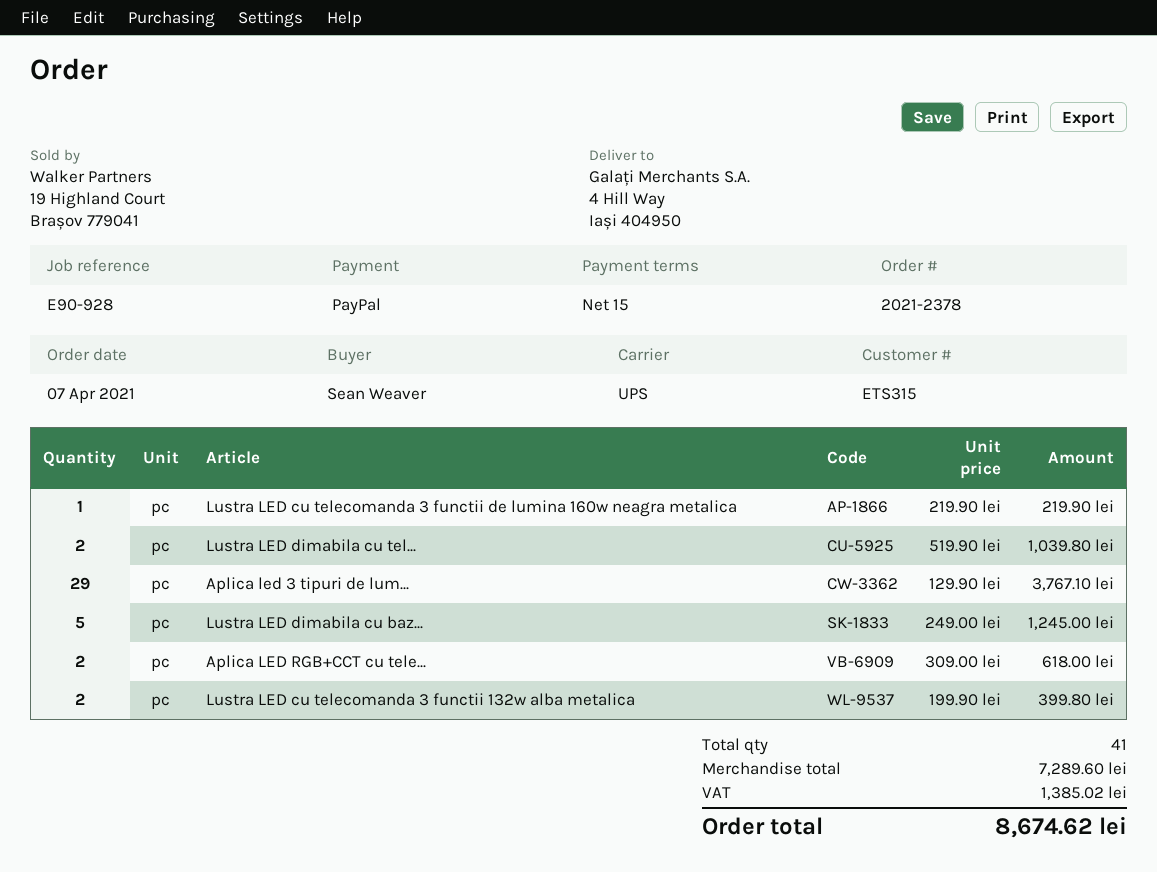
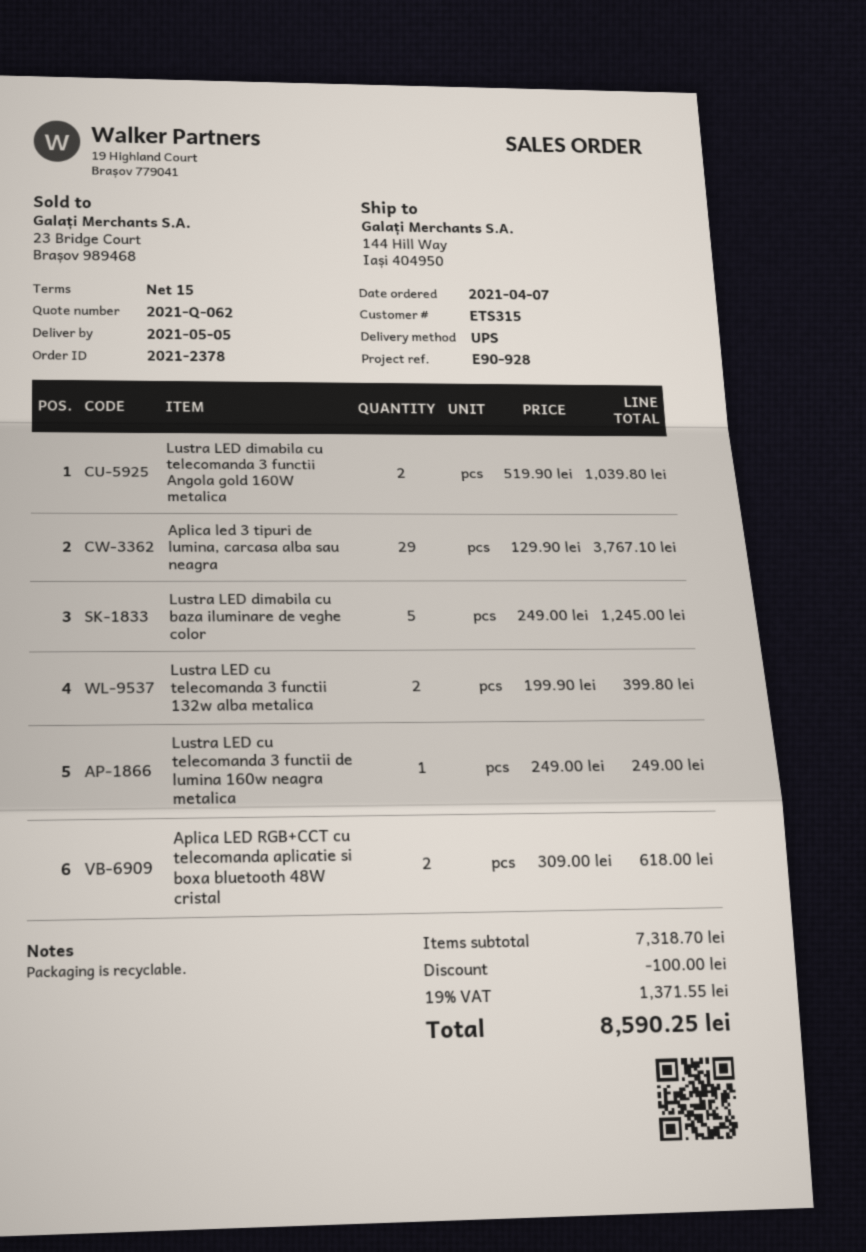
ship to: 4 Hill Way, Iași 404950 -> 144 Hill Way, Iași 404950
Lustra LED cu telecomanda 3 functii de lumina 160w neagra metalica: 1 x 219.90 = 219.90 -> 1 x 249.00 = 249.00
subtotal: 7289.60 -> 7318.70
discount: none -> 100.00
tax: 1385.02 -> 1371.55
total: 8674.62 -> 8590.25

